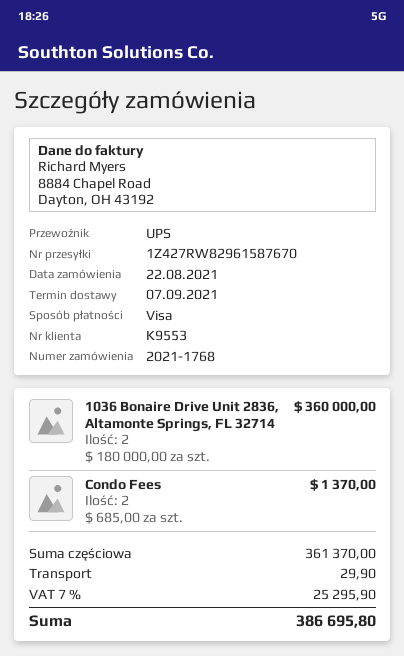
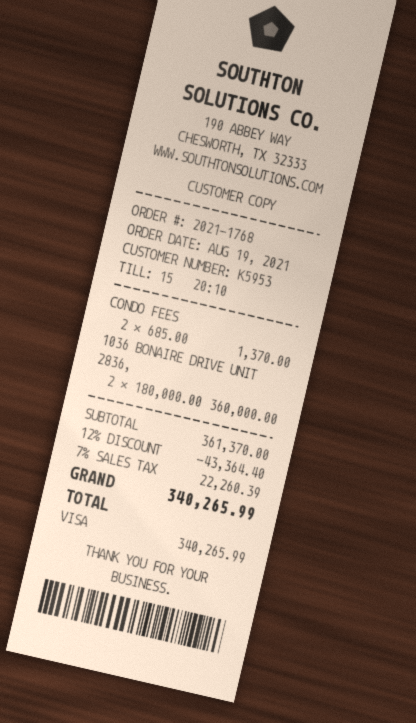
order date: 2021-08-22 -> 2021-08-19
customer number: K9553 -> K5953
discount: none -> 12% = 43364.40
shipping: 29.90 -> none
tax: 7% = 25295.90 -> 7% = 22260.39
total: 386695.80 -> 340265.99

